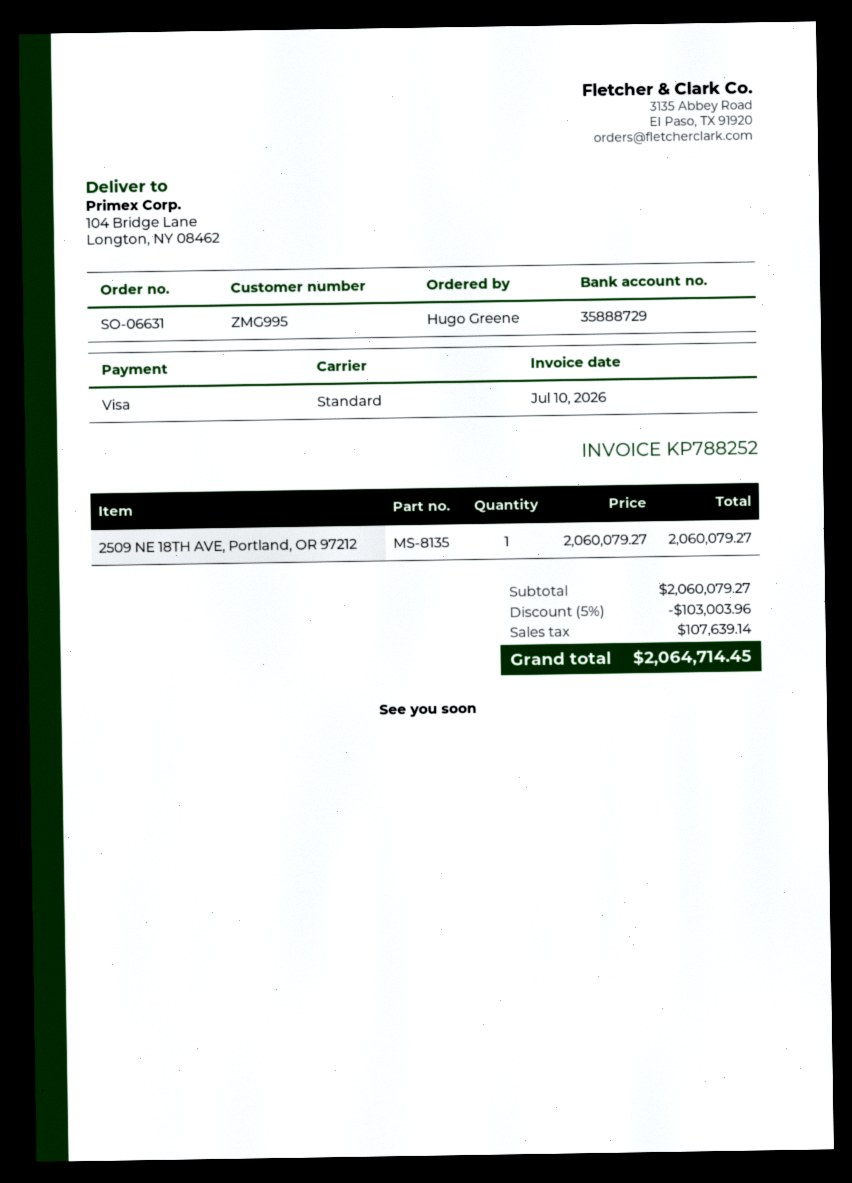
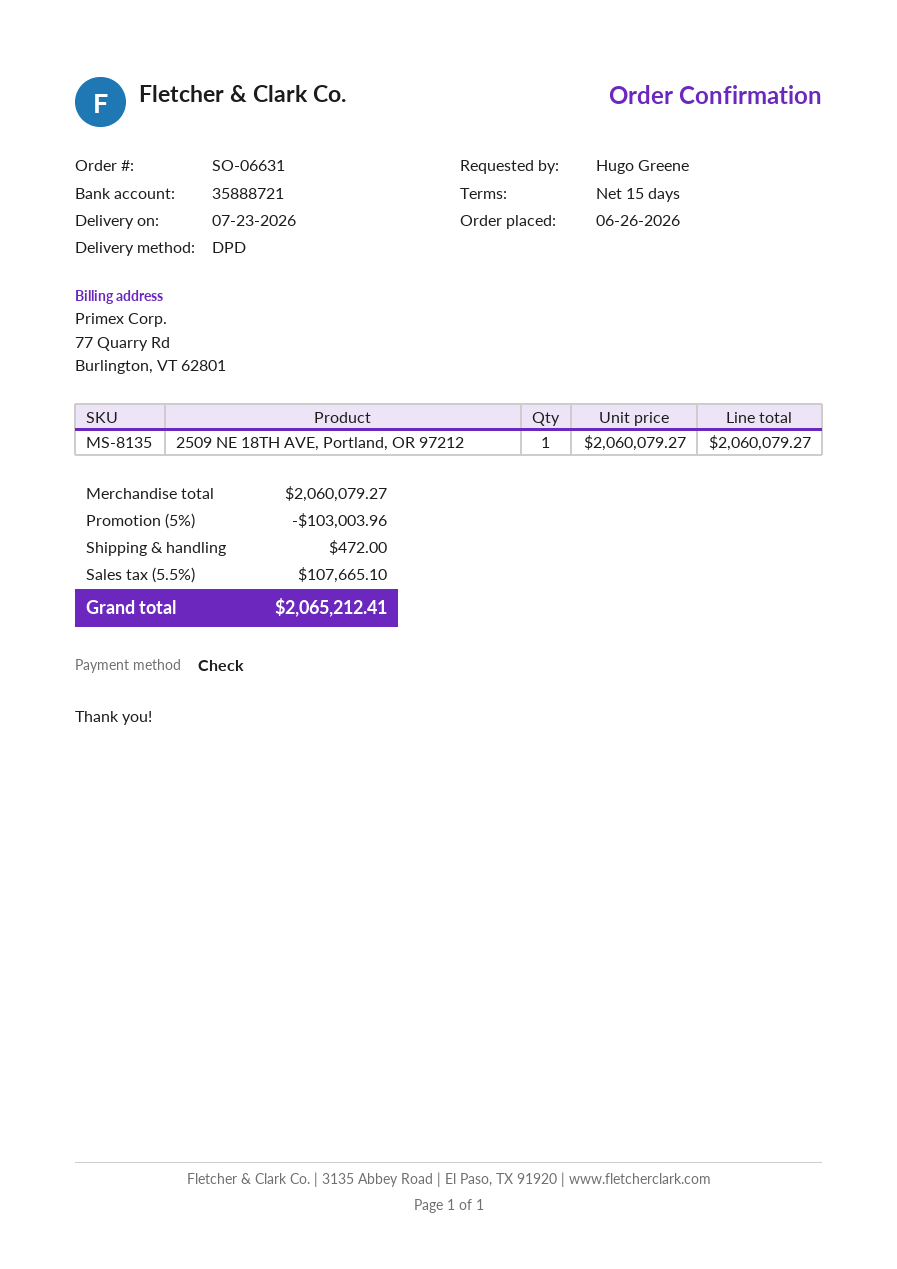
payment method: Visa -> cheque
bank account: 35888729 -> 35888721
shipping method: standard -> DPD
shipping: none -> 472.00
tax: 107639.14 -> 107665.10
total: 2064714.45 -> 2065212.41

